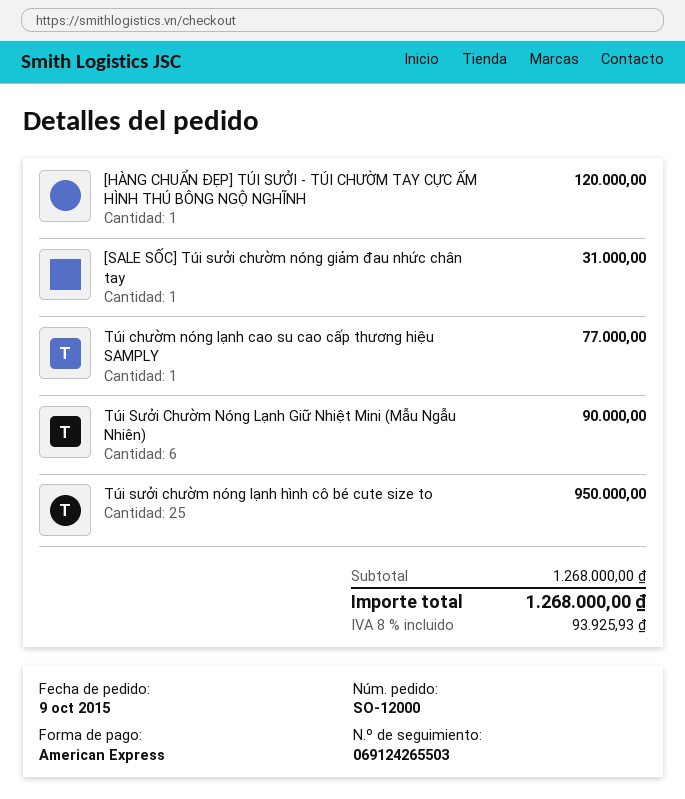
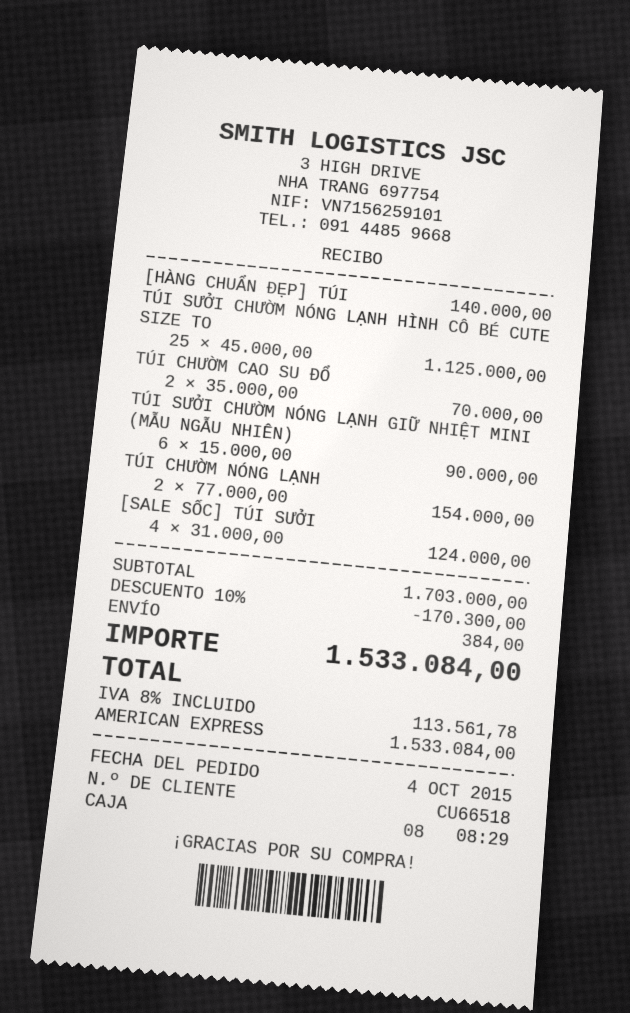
order date: 2015-10-09 -> 2015-10-04
[HÀNG CHUẨN ĐẸP] TÚI SƯỞI - TÚI CHƯỜM TAY CỰC ẤM HÌNH THÚ BÔNG NGỘ NGHĨNH: 1 for 120000.00 -> 1 for 140000.00
[SALE SỐC] Túi sưởi chườm nóng giảm đau nhức chân tay: 1 for 31000.00 -> 4 for 124000.00
Túi chườm nóng lạnh cao su cao cấp thương hiệu SAMPLY: 1 for 77000.00 -> 2 for 154000.00
Túi sưởi chườm nóng lạnh hình cô bé cute size to: 25 for 950000.00 -> 25 for 1125000.00
TÚI CHƯỜM CAO SU ĐỔ: none -> 2 for 70000.00
subtotal: 1268000.00 -> 1703000.00
discount: none -> 10% = 170300.00
shipping: none -> 384.00
tax: 8% = 93925.93 -> 8% = 113561.78
total: 1268000.00 -> 1533084.00

